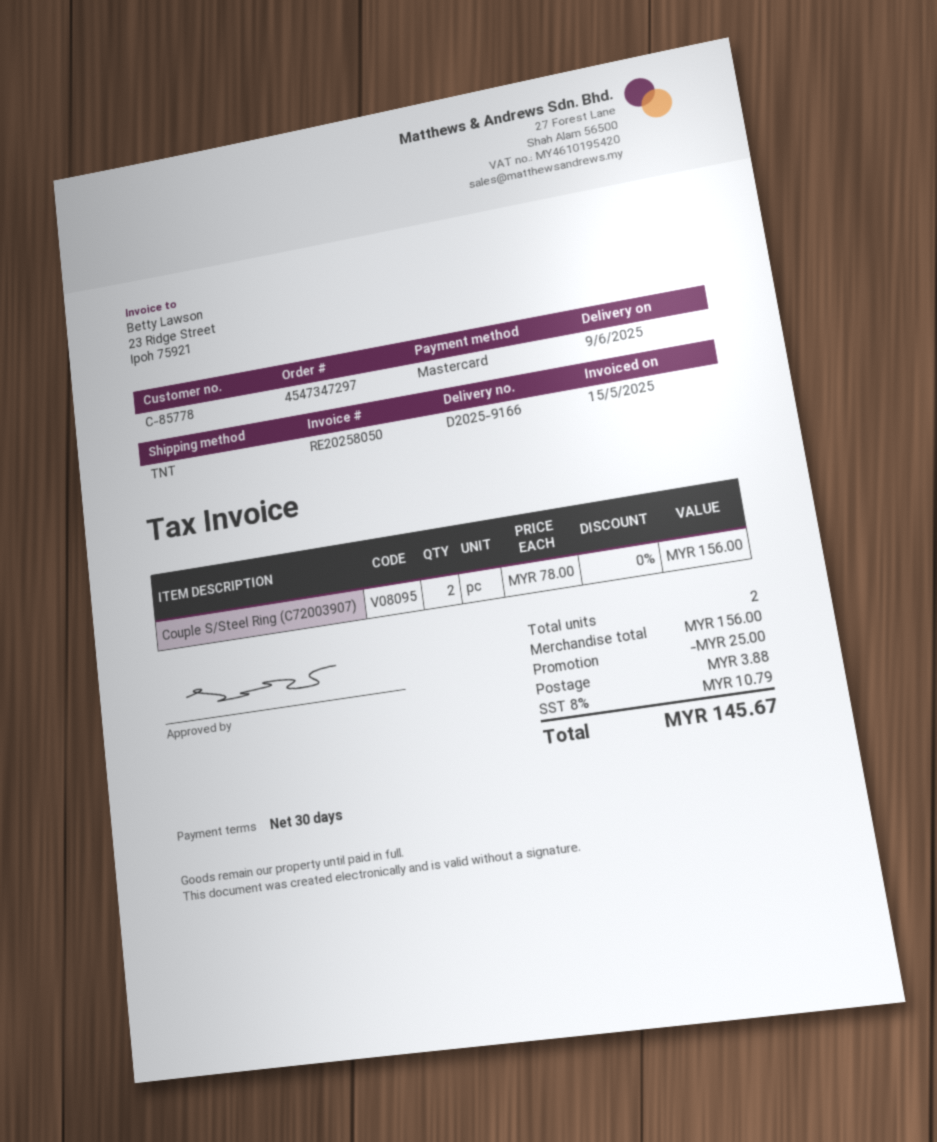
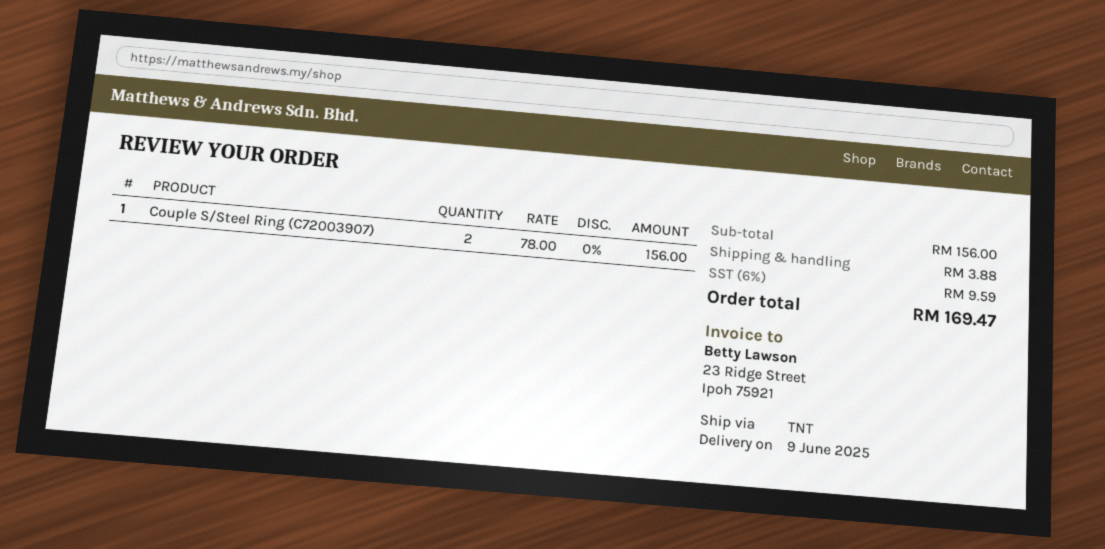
discount: 25.00 -> none
tax: 8% = 10.79 -> 6% = 9.59
total: 145.67 -> 169.47

